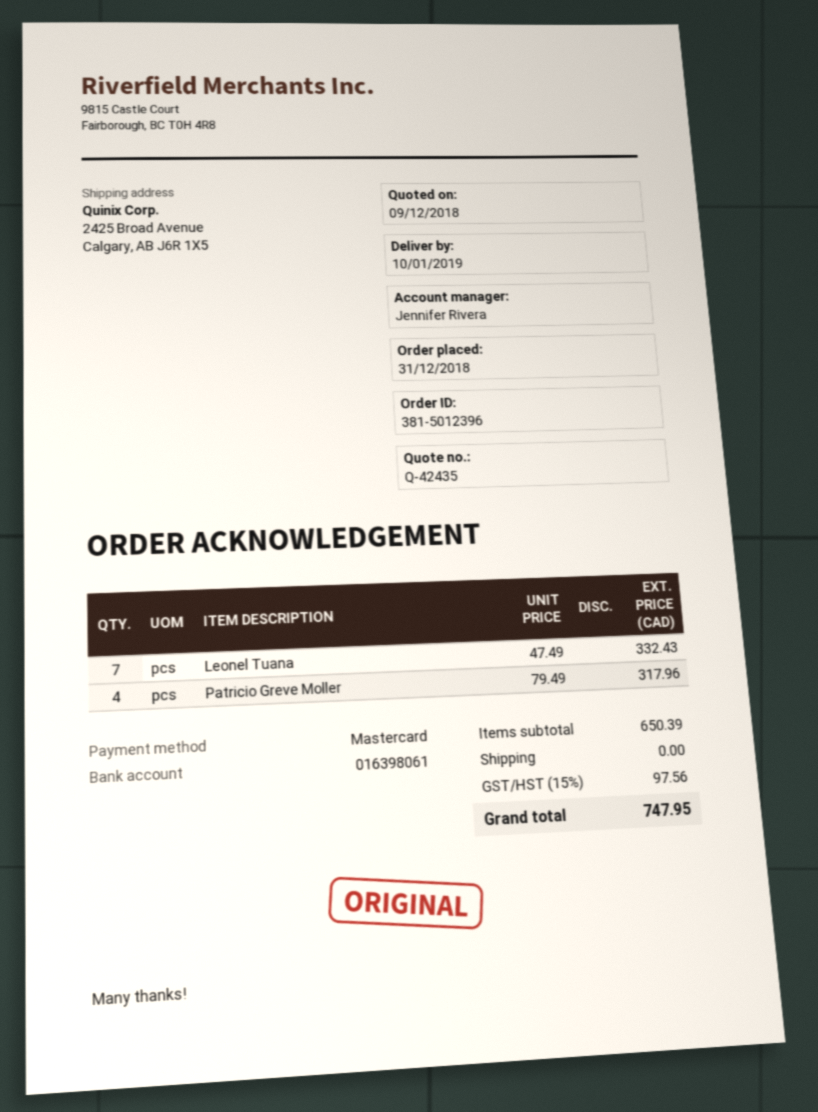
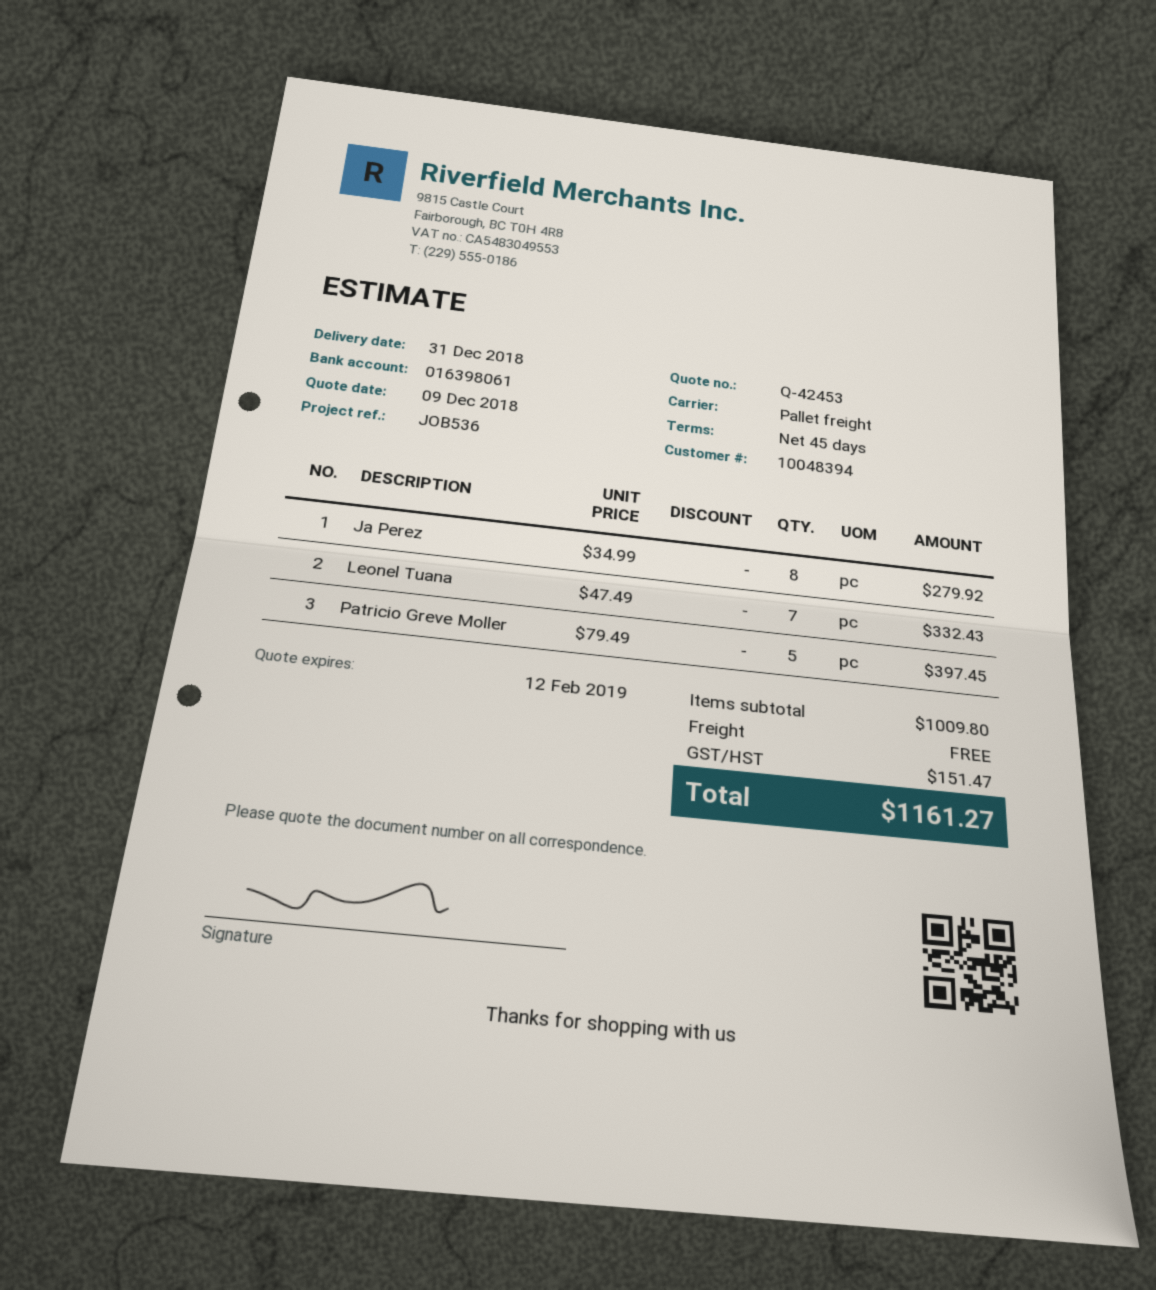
quote number: Q-42435 -> Q-42453
delivery date: 2019-01-10 -> 2018-12-31
Patricio Greve Moller: 4 x 79.49 = 317.96 -> 5 x 79.49 = 397.45
Ja Perez: none -> 8 x 34.99 = 279.92
subtotal: 650.39 -> 1009.80
tax: 97.56 -> 151.47
total: 747.95 -> 1161.27

